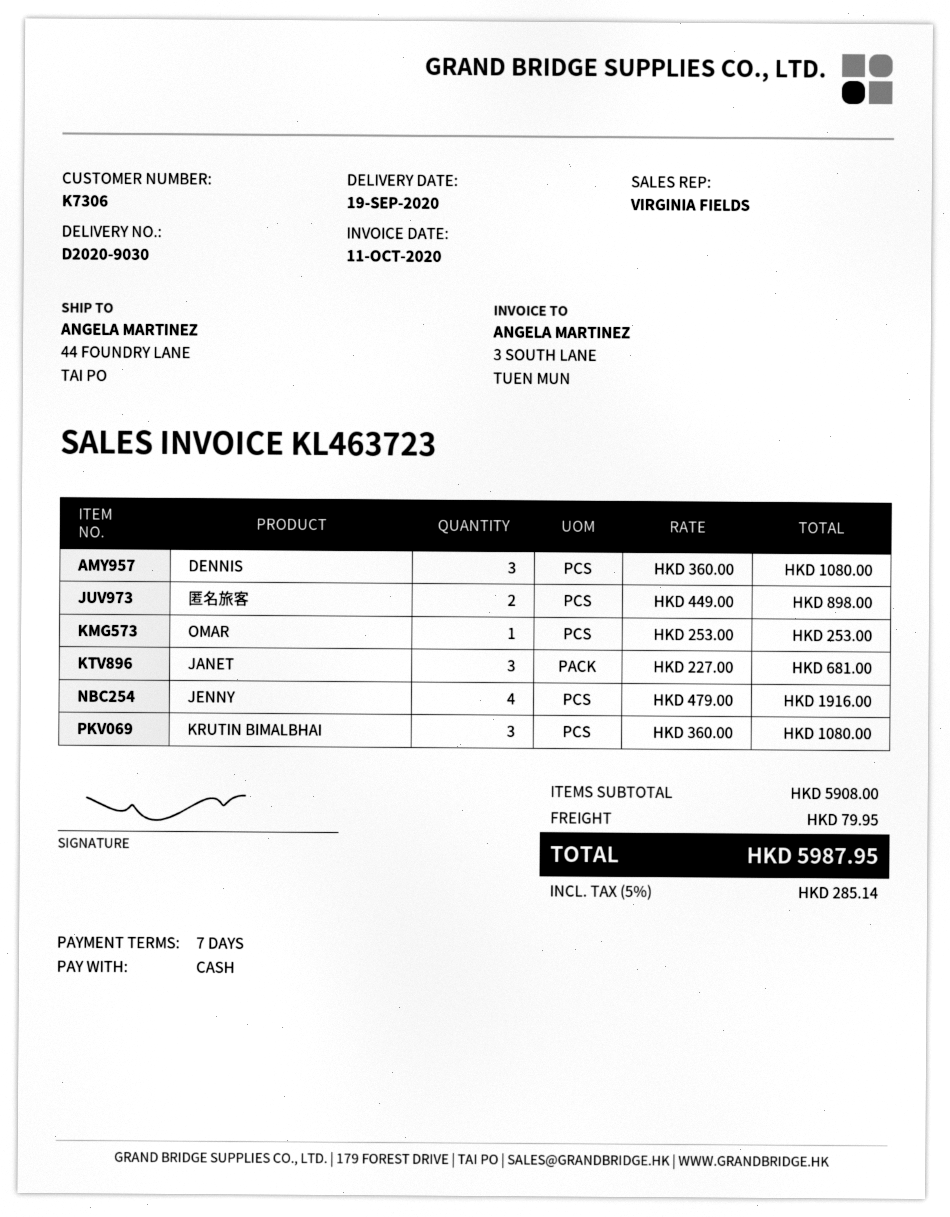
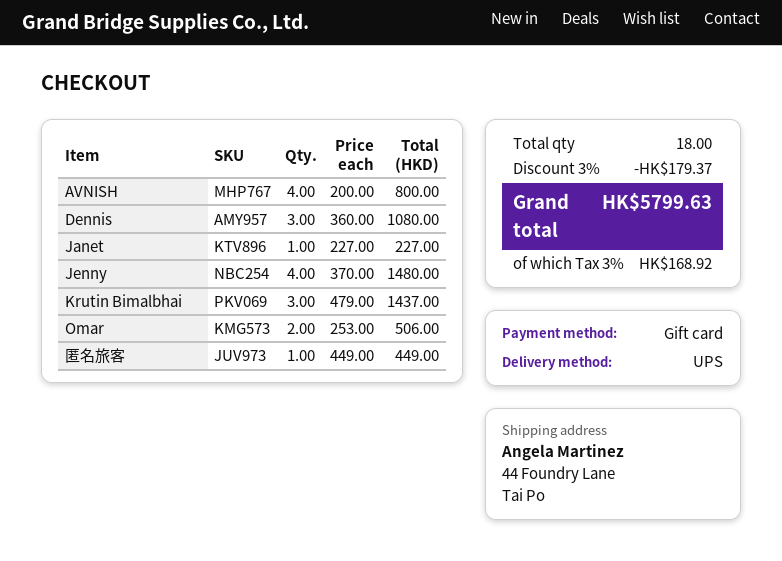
payment method: cash -> gift card
匿名旅客: 2 x 449.00 = 898.00 -> 1 x 449.00 = 449.00
OMAR: 1 x 253.00 = 253.00 -> 2 x 253.00 = 506.00
JANET: 3 x 227.00 = 681.00 -> 1 x 227.00 = 227.00
JENNY: 4 x 479.00 = 1916.00 -> 4 x 370.00 = 1480.00
KRUTIN BIMALBHAI: 3 x 360.00 = 1080.00 -> 3 x 479.00 = 1437.00
AVNISH: none -> 4 x 200.00 = 800.00
discount: none -> 3% = 179.37
shipping: 79.95 -> none
tax: 5% = 285.14 -> 3% = 168.92
total: 5987.95 -> 5799.63

